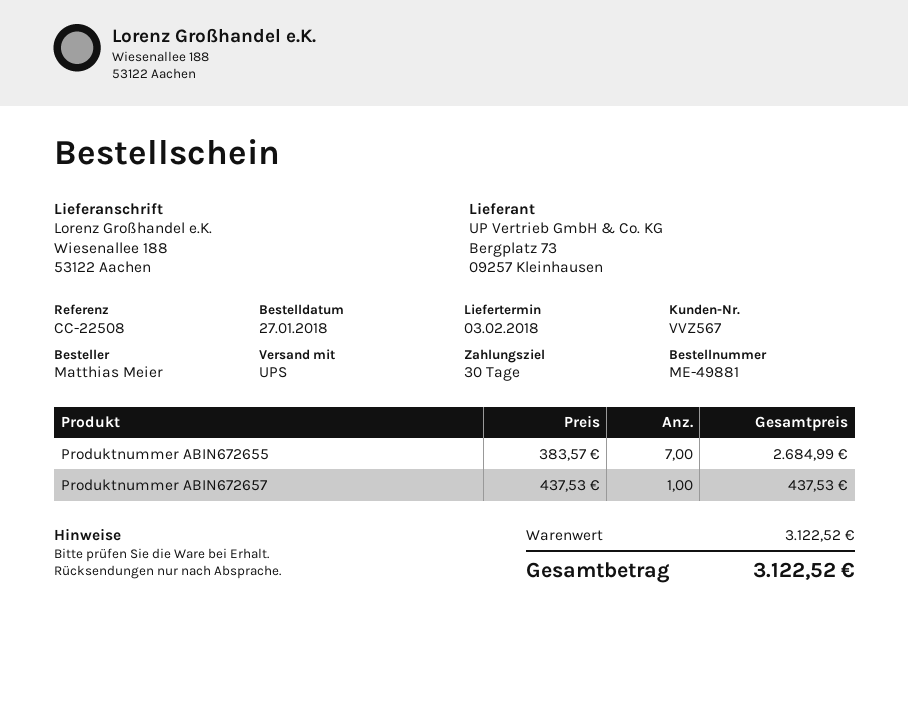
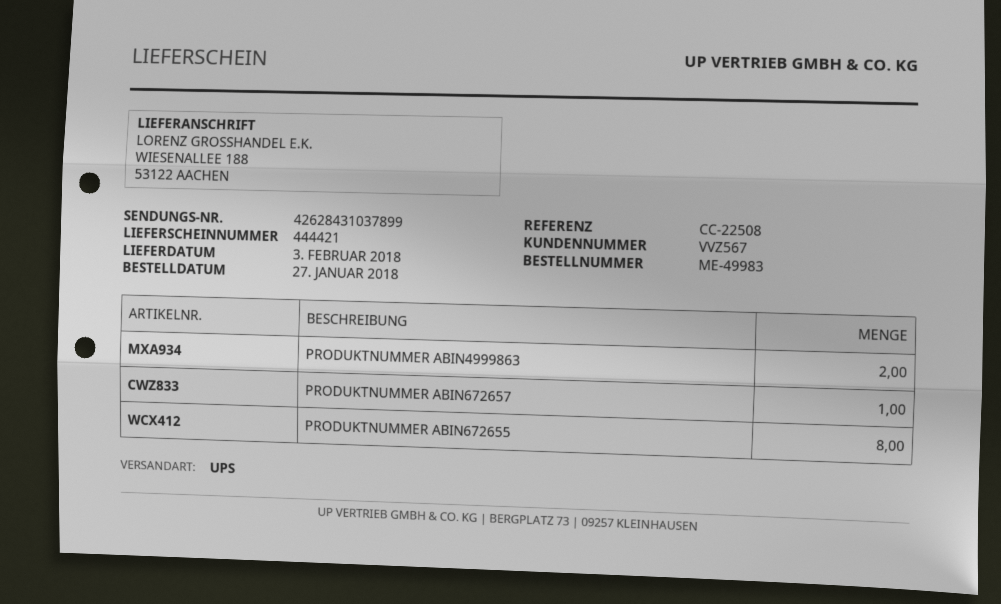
order number: ME-49881 -> ME-49983
Produktnummer ABIN672655: 7 -> 8
PRODUKTNUMMER ABIN4999863: none -> 2

